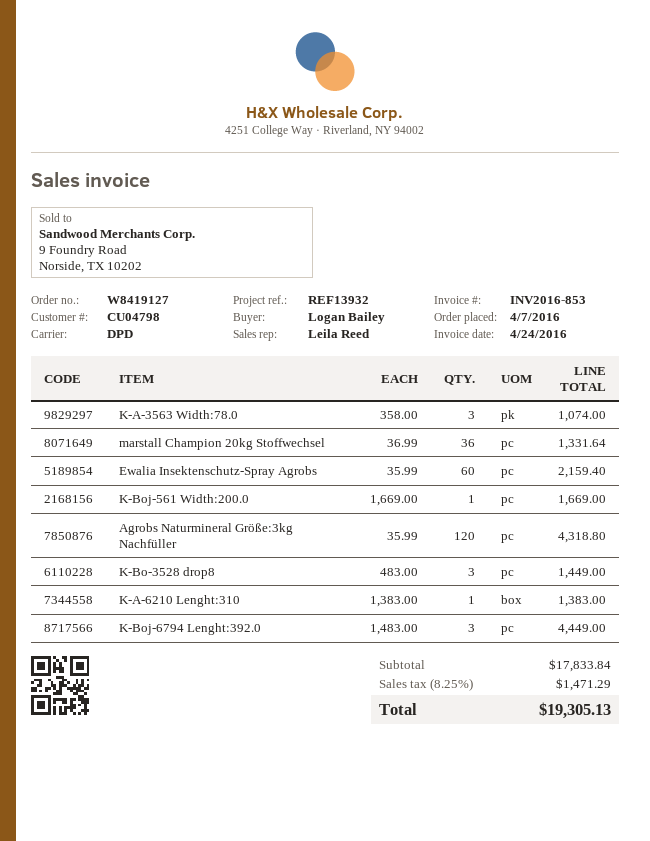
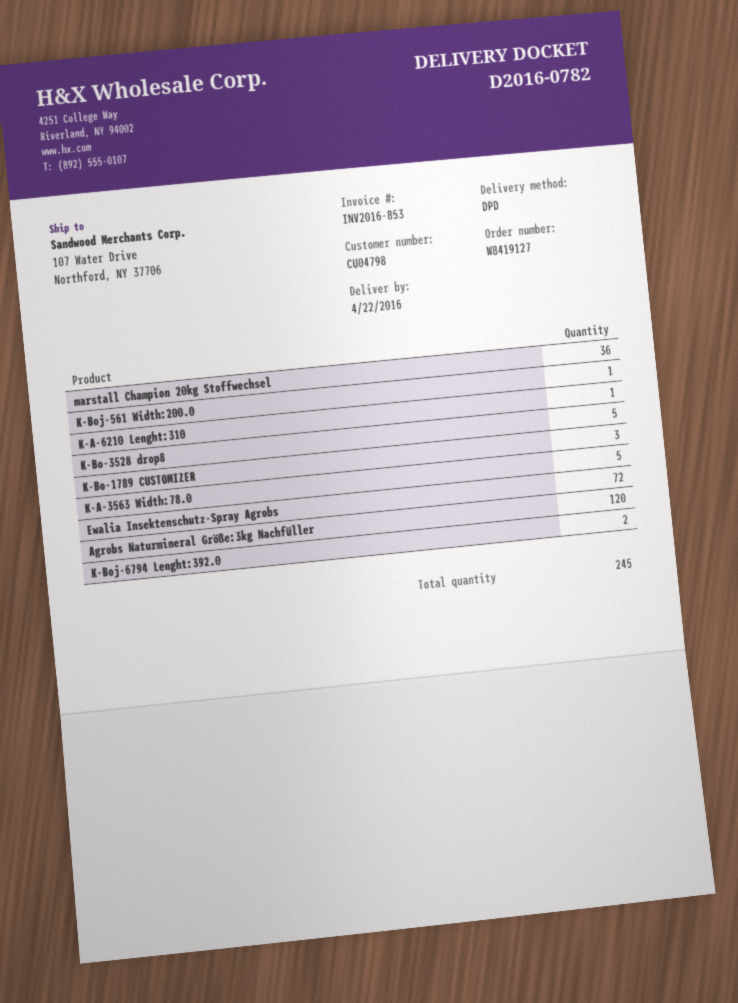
K-A-3563 Width:78.0: 3 -> 5
Ewalia Insektenschutz-Spray Agrobs: 60 -> 72
K-Bo-3528 drop8: 3 -> 5
K-Boj-6794 Lenght:392.0: 3 -> 2
K-Bo-1789 CUSTOMIZER: none -> 3

